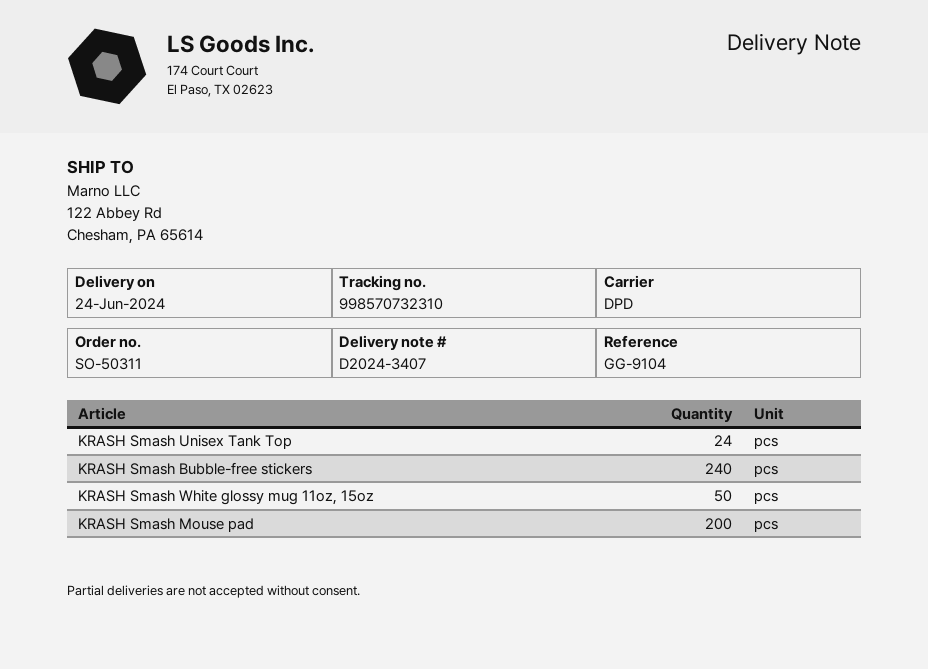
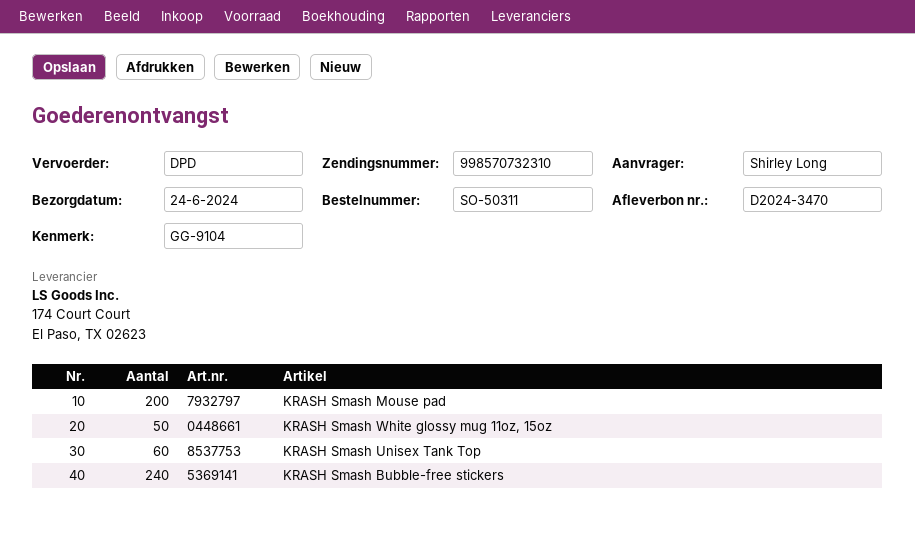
delivery note number: D2024-3407 -> D2024-3470
KRASH Smash Unisex Tank Top: 24 -> 60

